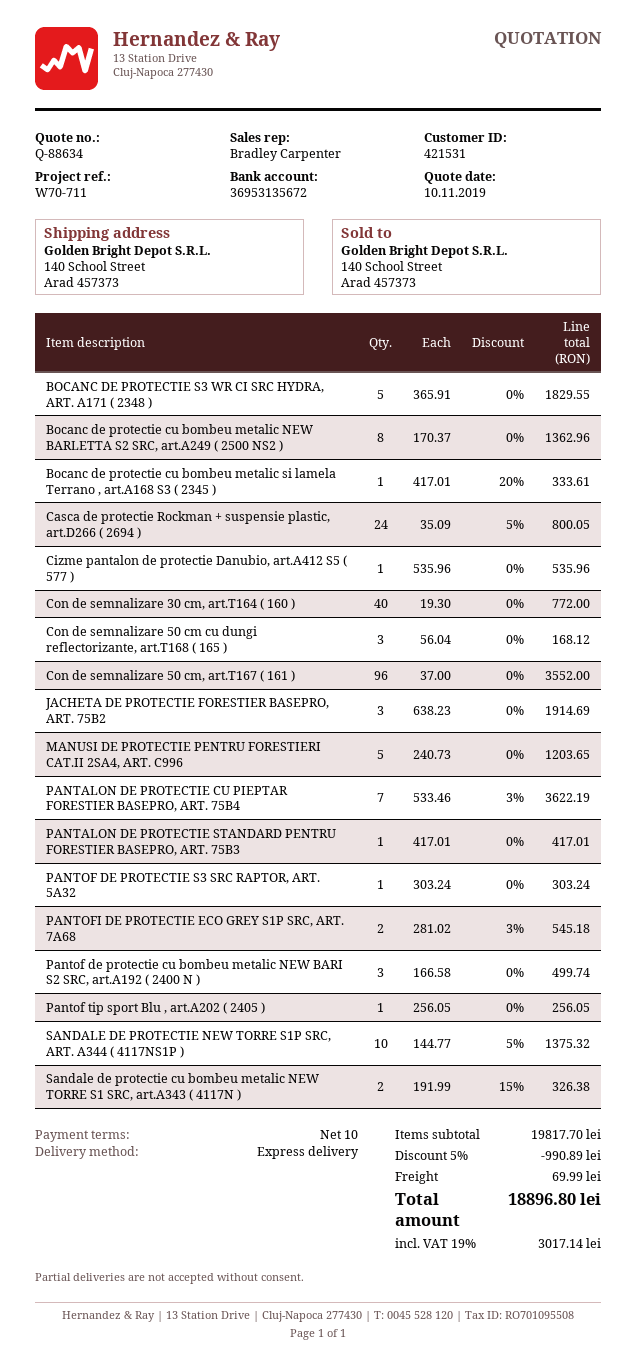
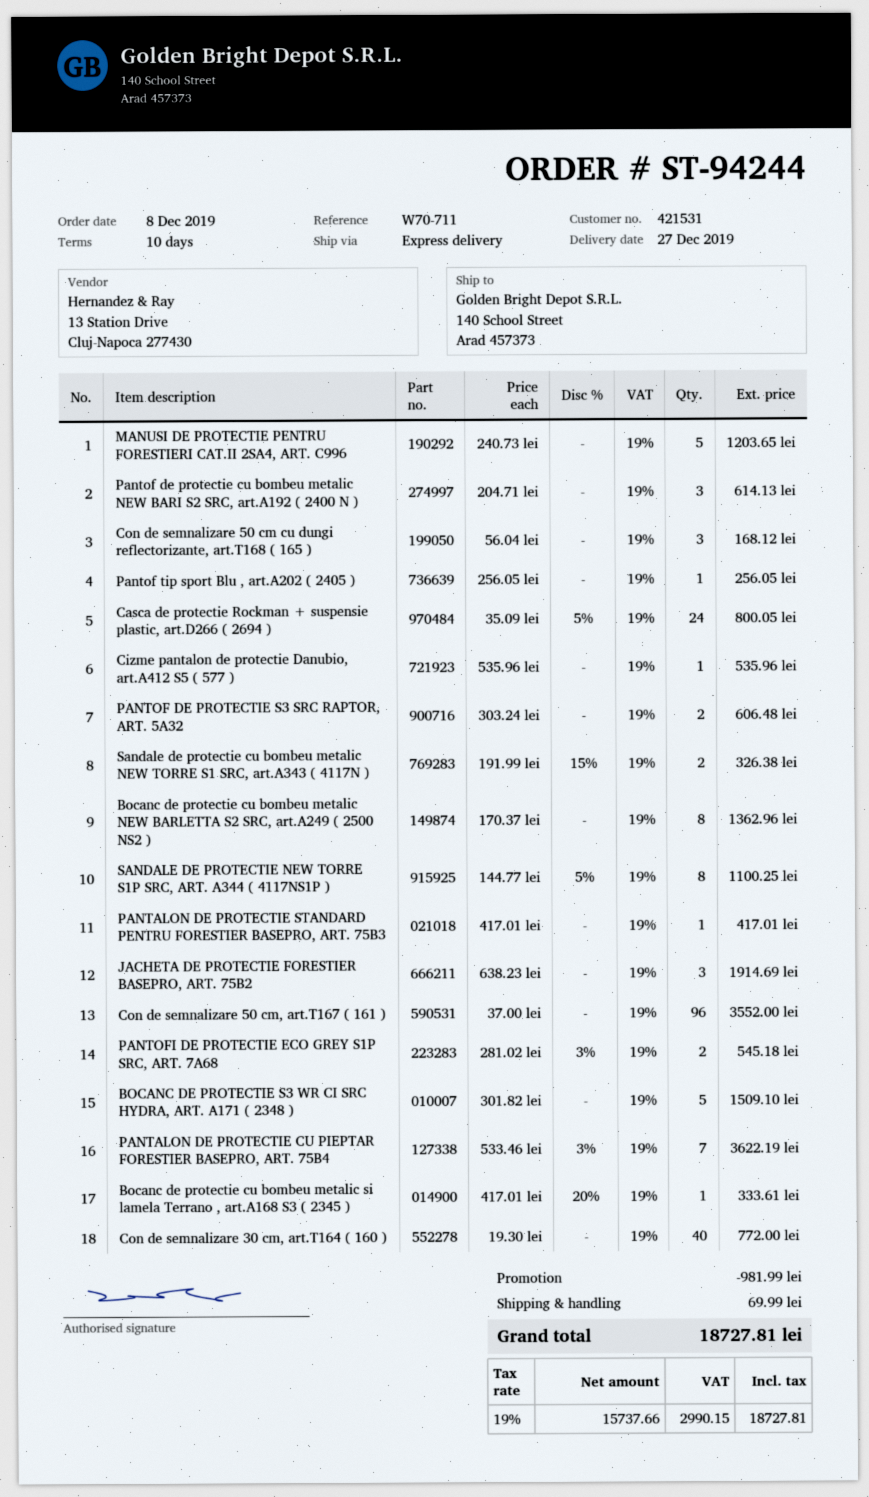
BOCANC DE PROTECTIE S3 WR CI SRC HYDRA, ART. A171 ( 2348 ): 5 x 365.91 = 1829.55 -> 5 x 301.82 = 1509.10
PANTOF DE PROTECTIE S3 SRC RAPTOR, ART. 5A32: 1 x 303.24 = 303.24 -> 2 x 303.24 = 606.48
Pantof de protectie cu bombeu metalic NEW BARI S2 SRC, art.A192 ( 2400 N ): 3 x 166.58 = 499.74 -> 3 x 204.71 = 614.13
SANDALE DE PROTECTIE NEW TORRE S1P SRC, ART. A344 ( 4117NS1P ): 10 x 144.77 - 5% = 1375.32 -> 8 x 144.77 - 5% = 1100.25
discount: 990.89 -> 981.99
tax: 19% = 3017.14 -> 19% = 2990.15
total: 18896.80 -> 18727.81

